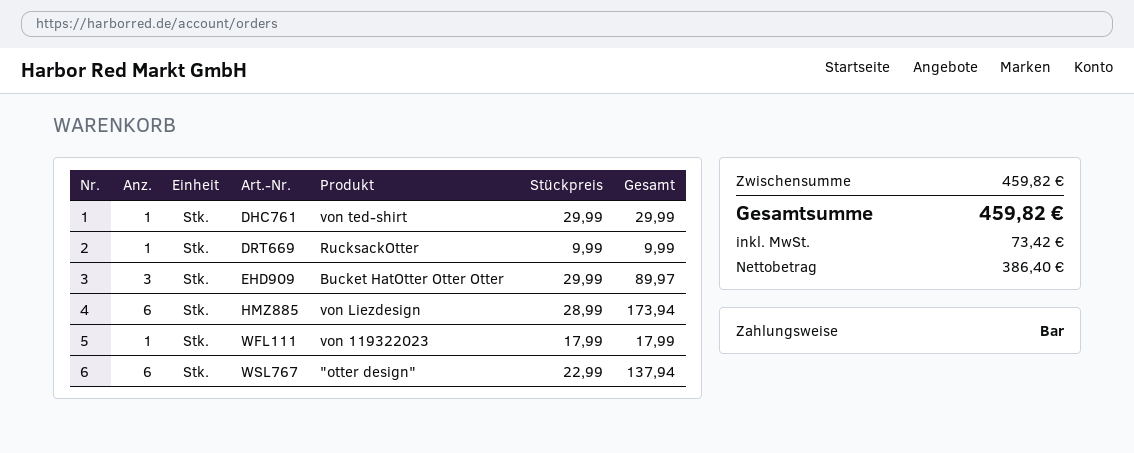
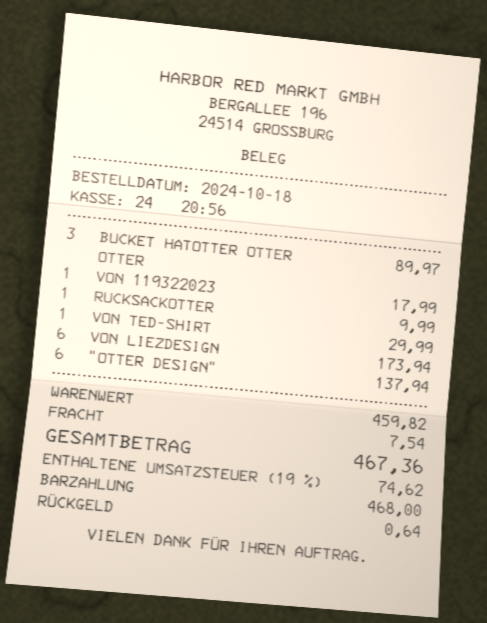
shipping: none -> 7.54
tax: 73.42 -> 74.62
total: 459.82 -> 467.36

